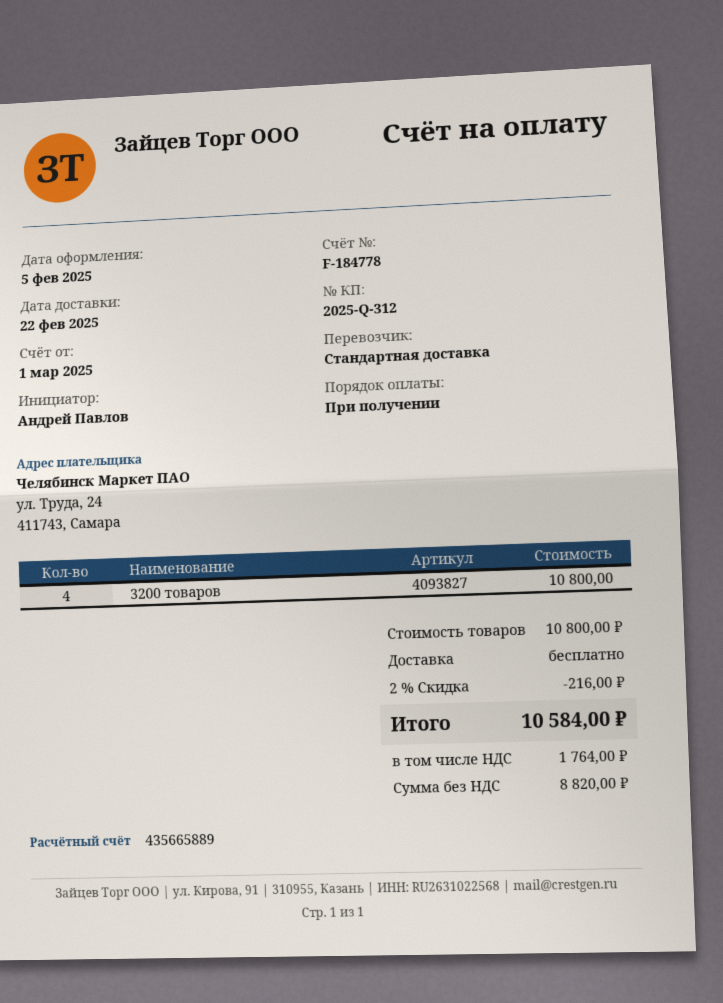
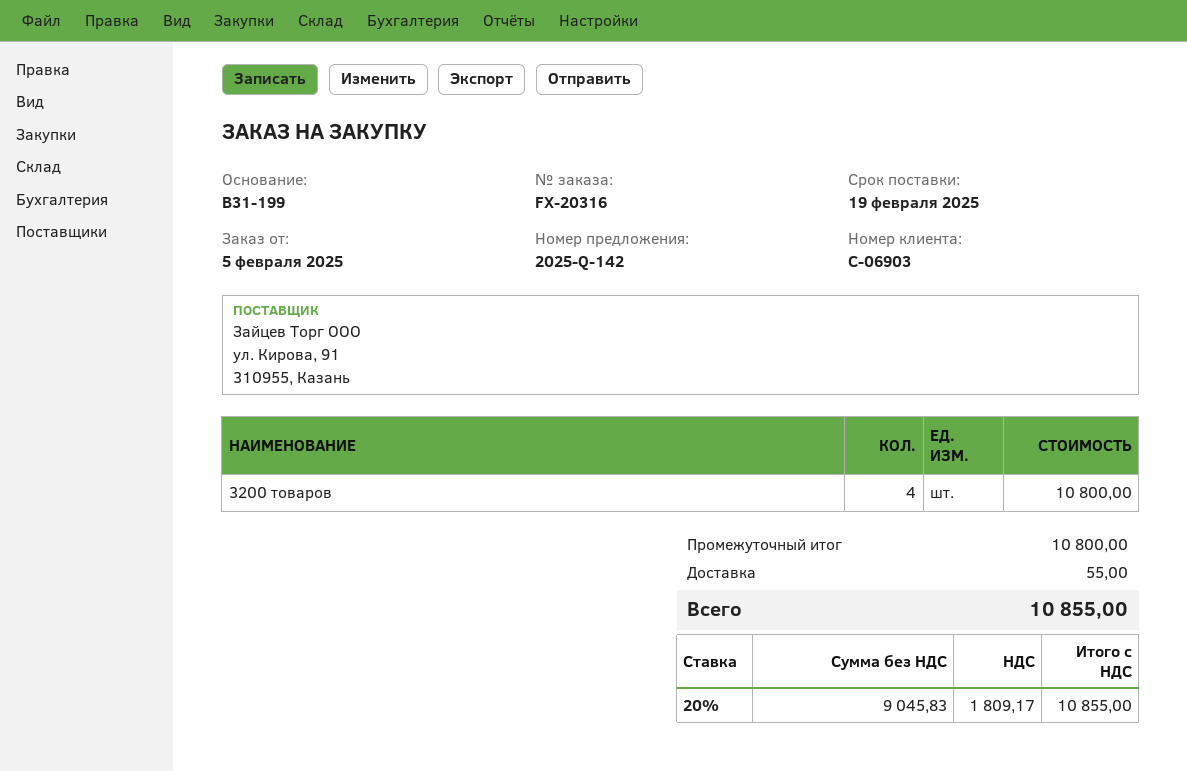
quote number: 2025-Q-312 -> 2025-Q-142
delivery date: 2025-02-22 -> 2025-02-19
discount: 2% = 216.00 -> none
shipping: 0.00 -> 55.00
net: 8820.00 -> 9045.83
tax: 1764.00 -> 1809.17
total: 10584.00 -> 10855.00

